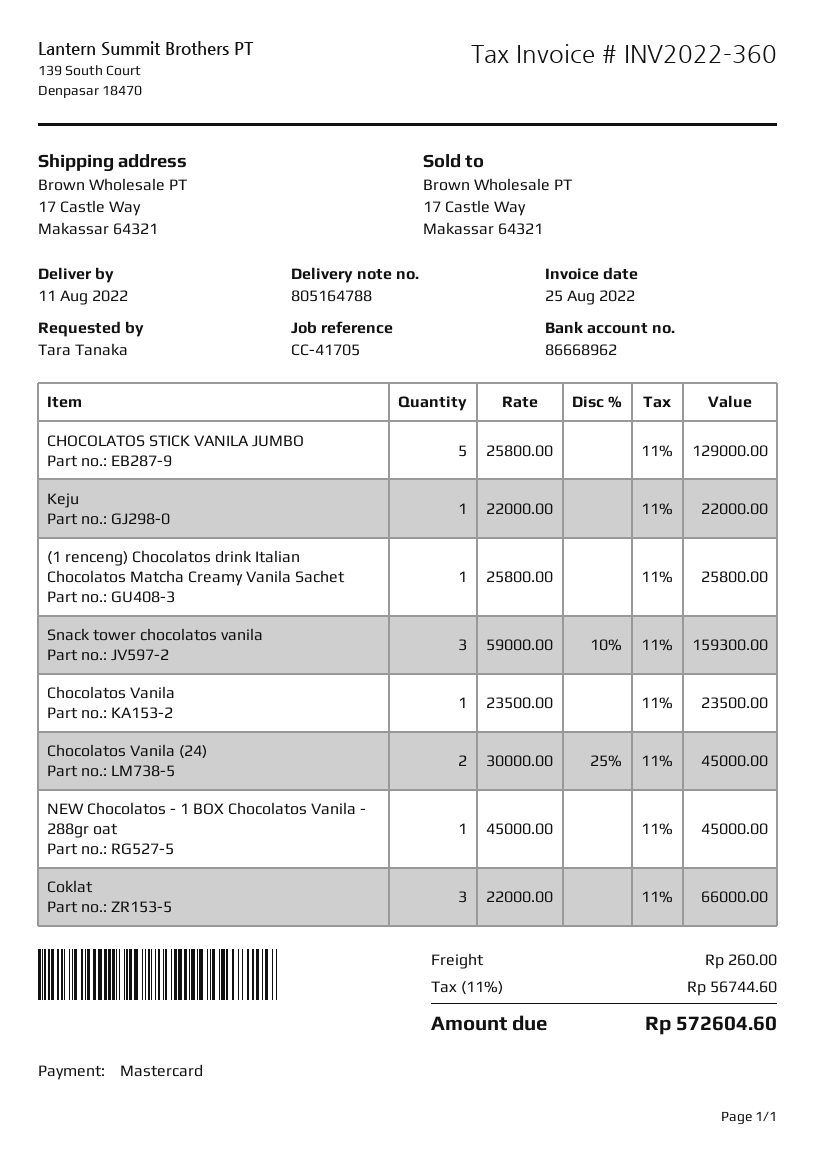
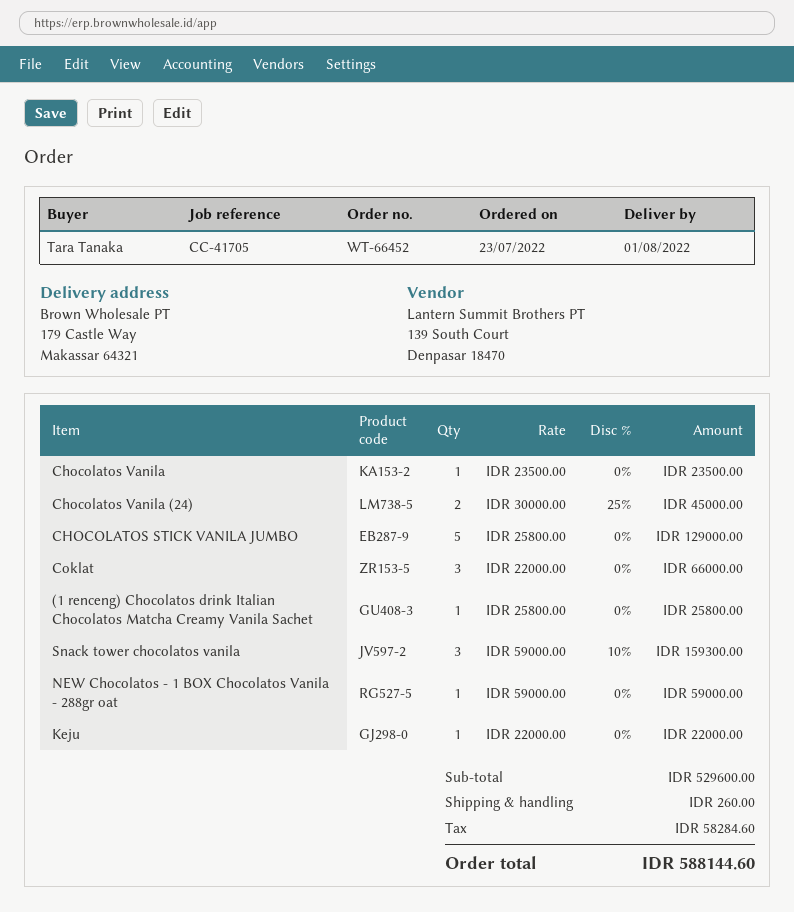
delivery date: 2022-08-11 -> 2022-08-01
ship to: 17 Castle Way, Makassar 64321 -> 179 Castle Way, Makassar 64321
NEW Chocolatos - 1 BOX Chocolatos Vanila - 288gr oat: 1 x 45000.00 = 45000.00 -> 1 x 59000.00 = 59000.00
tax: 56744.60 -> 58284.60
total: 572604.60 -> 588144.60

